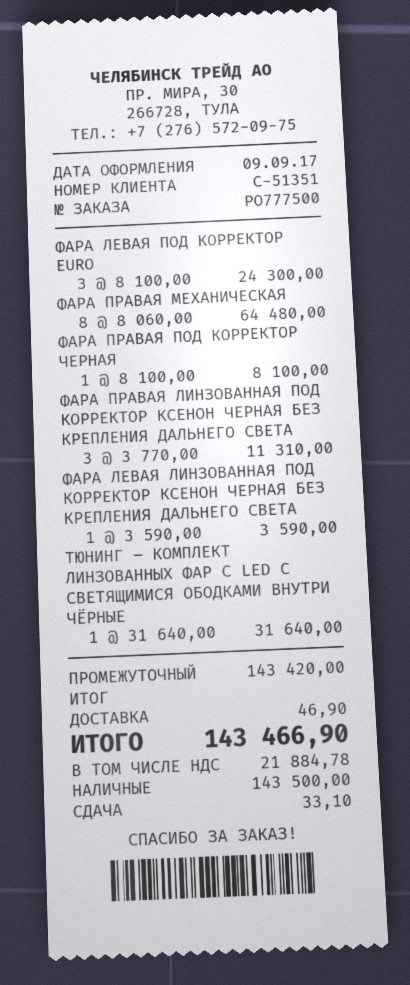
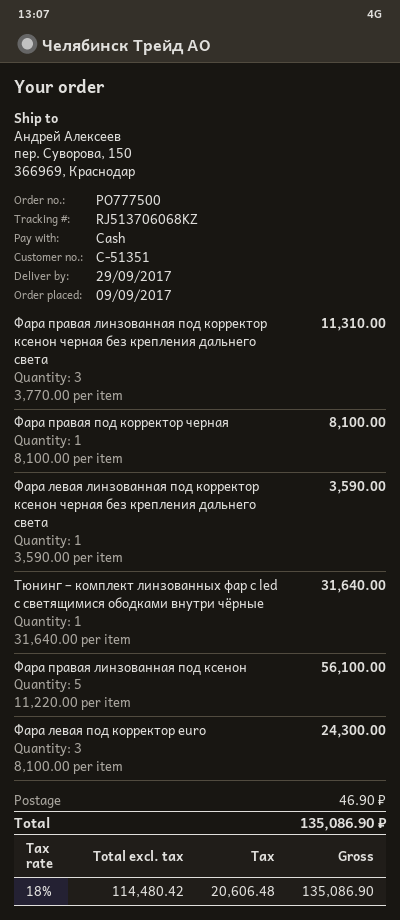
ФАРА ПРАВАЯ МЕХАНИЧЕСКАЯ: 8 x 8060.00 = 64480.00 -> none
Фара правая линзованная под ксенон: none -> 5 x 11220.00 = 56100.00
tax: 21884.78 -> 20606.48
total: 143466.90 -> 135086.90

